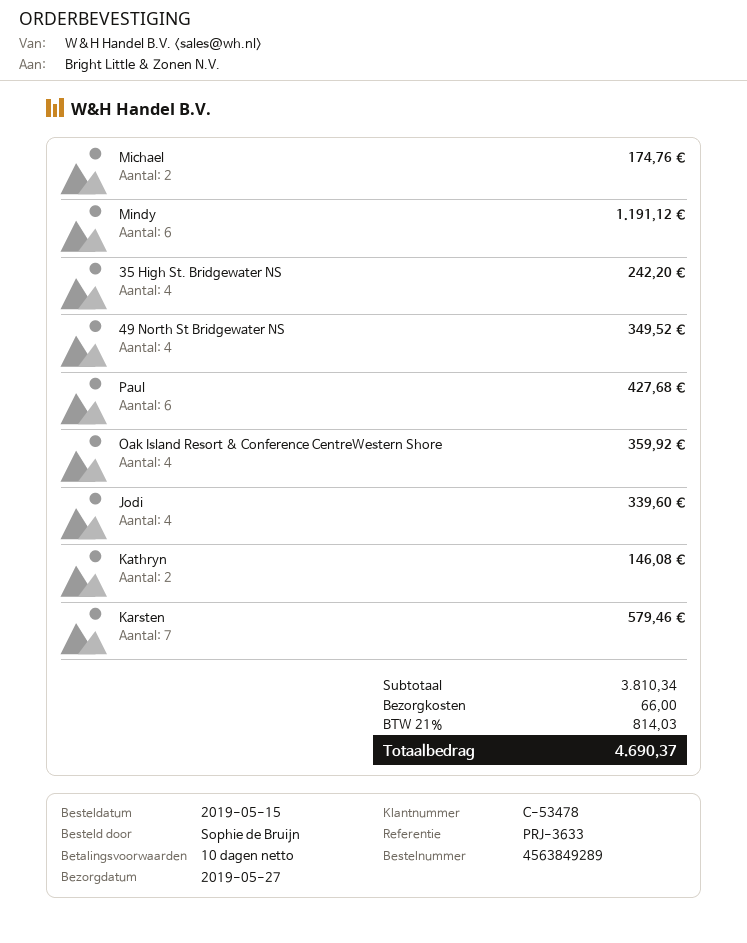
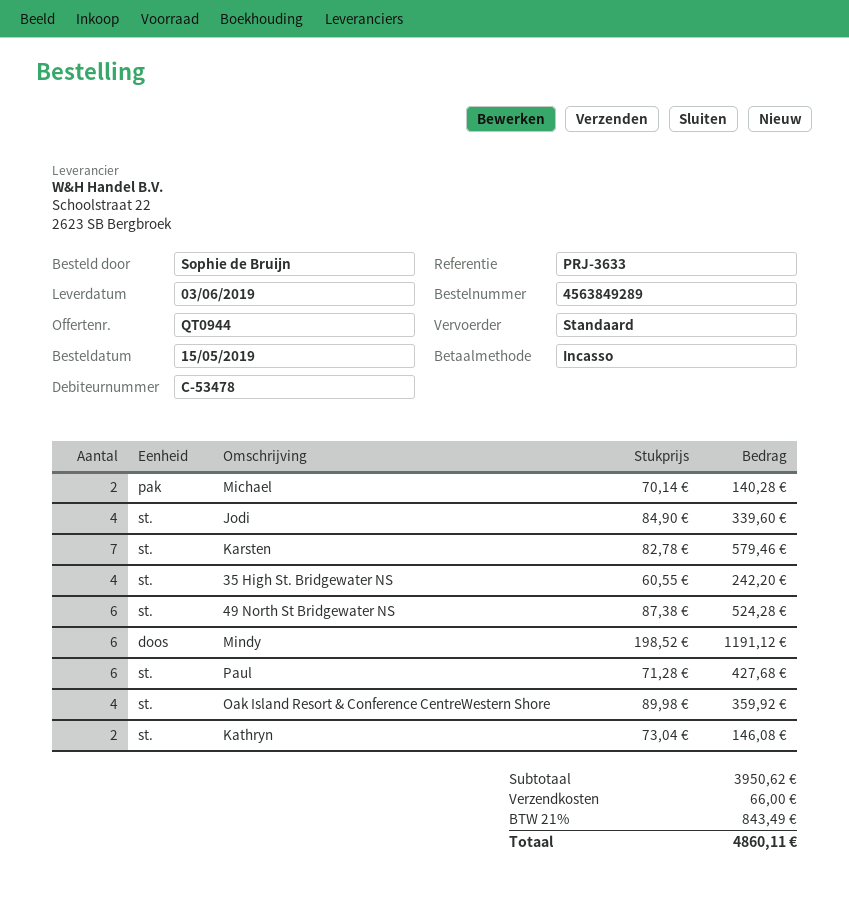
delivery date: 2019-05-27 -> 2019-06-03
Michael: 2 for 174.76 -> 2 for 140.28
49 North St Bridgewater NS: 4 for 349.52 -> 6 for 524.28
subtotal: 3810.34 -> 3950.62
tax: 21% = 814.03 -> 21% = 843.49
total: 4690.37 -> 4860.11

